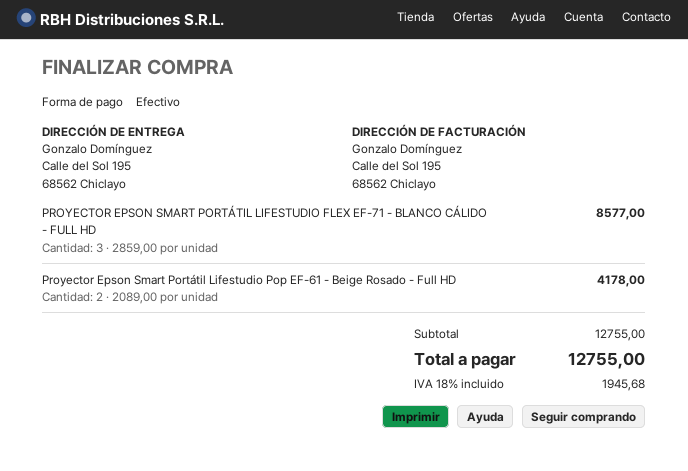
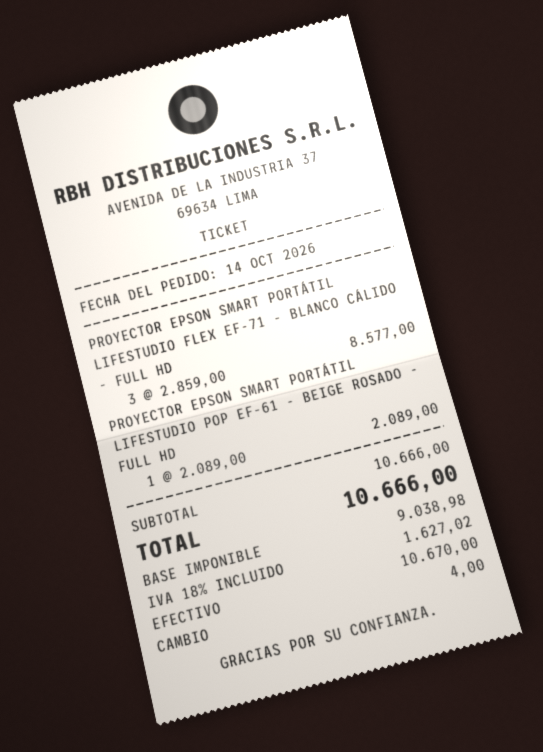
Proyector Epson Smart Portátil Lifestudio Pop EF-61 - Beige Rosado - Full HD: 2 x 2089.00 = 4178.00 -> 1 x 2089.00 = 2089.00
subtotal: 12755.00 -> 10666.00
tax: 18% = 1945.68 -> 18% = 1627.02
total: 12755.00 -> 10666.00

